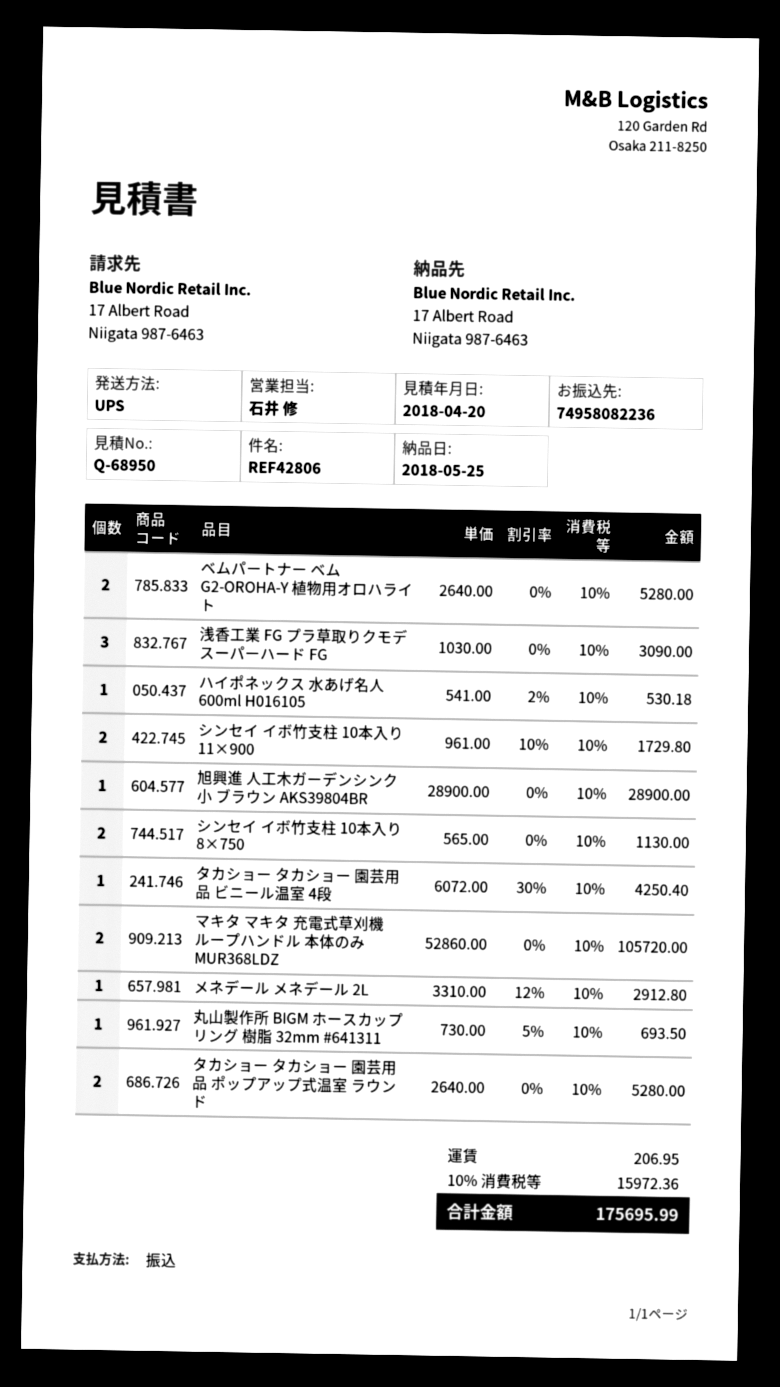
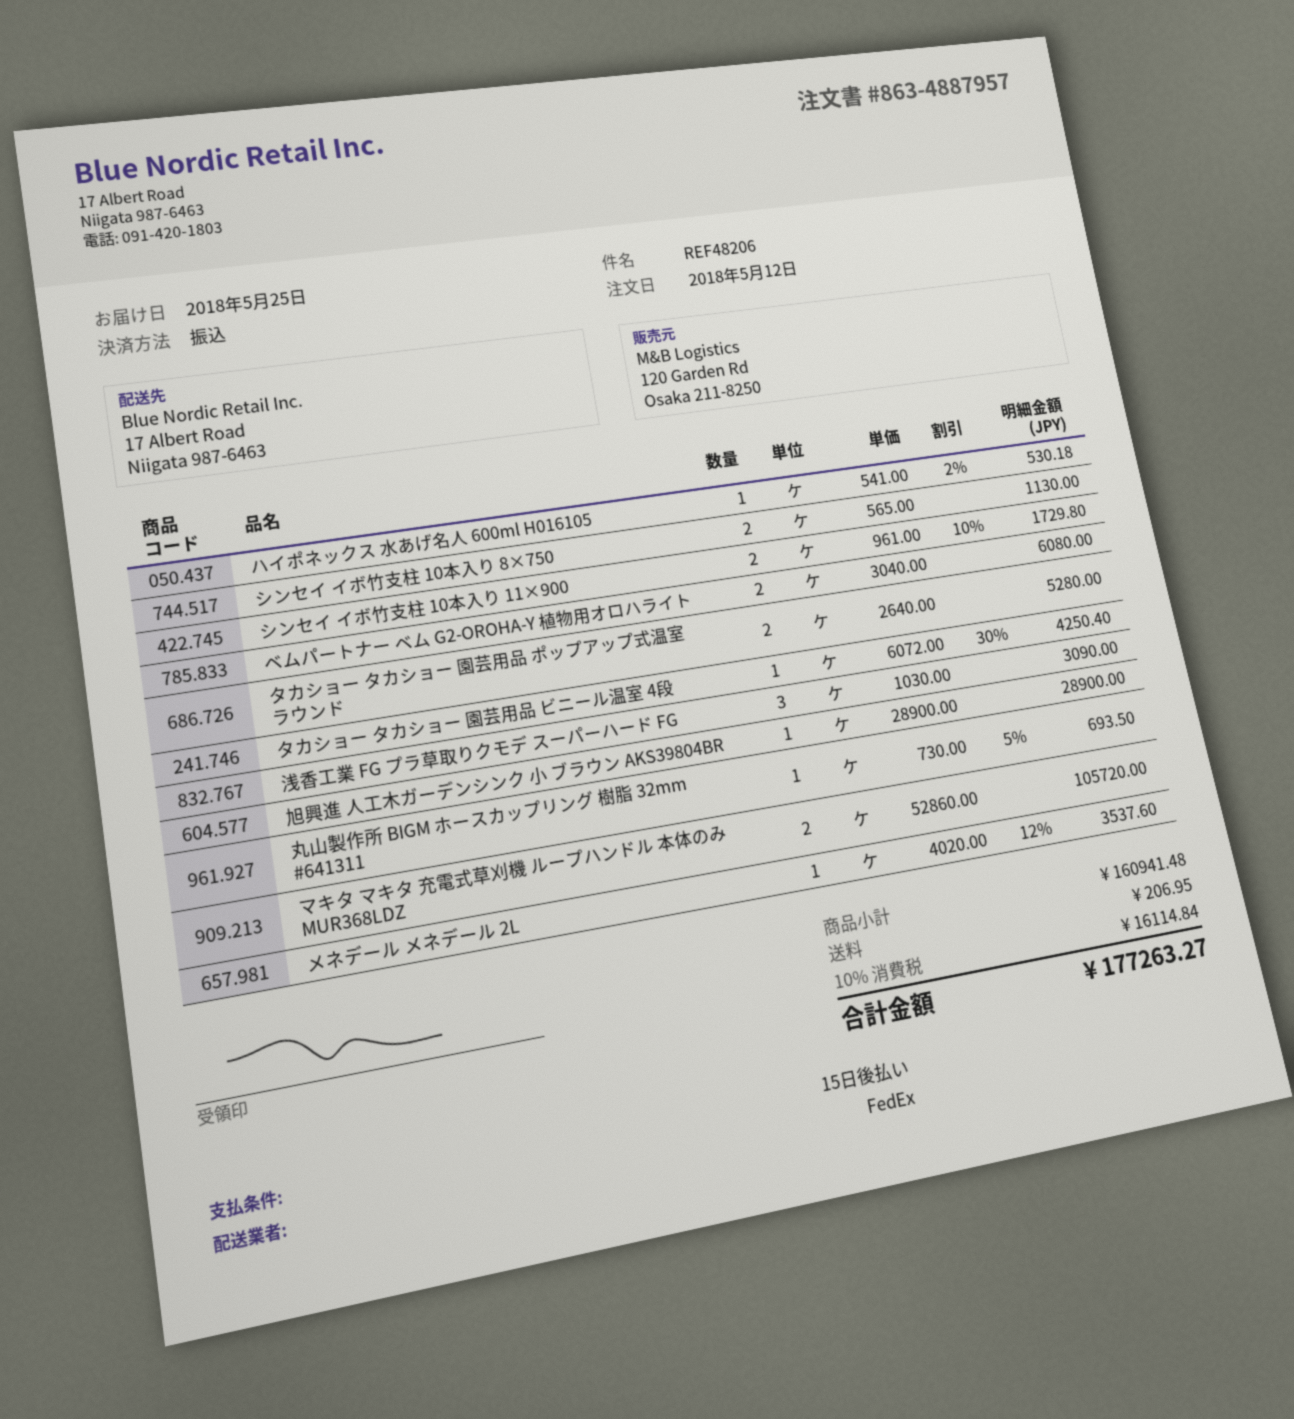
reference: REF42806 -> REF48206
shipping method: UPS -> FedEx
ベムパートナー ベム G2-OROHA-Y 植物用オロハライト: 2 x 2640.00 = 5280.00 -> 2 x 3040.00 = 6080.00
メネデール メネデール 2L: 1 x 3310.00 - 12% = 2912.80 -> 1 x 4020.00 - 12% = 3537.60
tax: 10% = 15972.36 -> 10% = 16114.84
total: 175695.99 -> 177263.27

